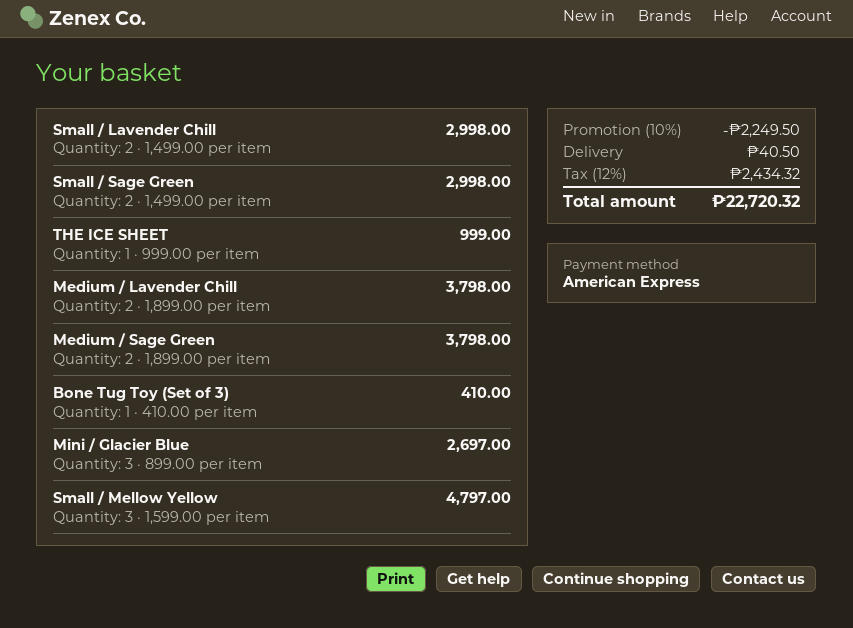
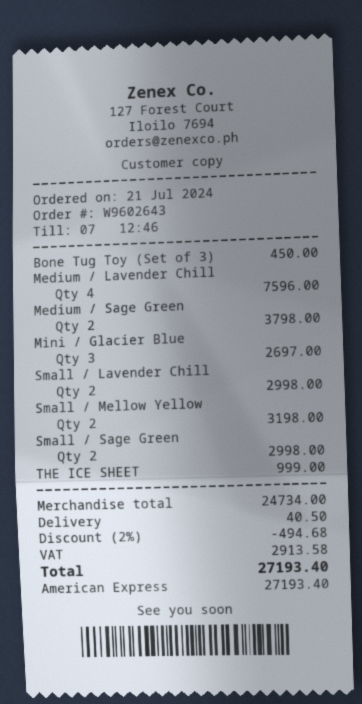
Medium / Lavender Chill: 2 for 3798.00 -> 4 for 7596.00
Bone Tug Toy (Set of 3): 1 for 410.00 -> 1 for 450.00
Small / Mellow Yellow: 3 for 4797.00 -> 2 for 3198.00
discount: 10% = 2249.50 -> 2% = 494.68
tax: 2434.32 -> 2913.58
total: 22720.32 -> 27193.40

